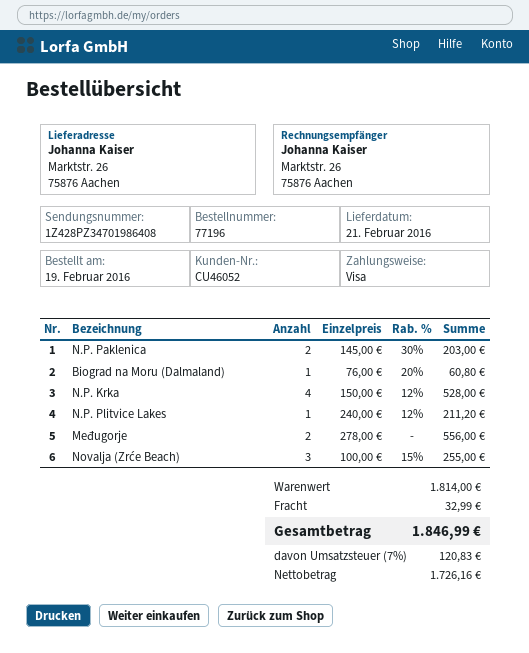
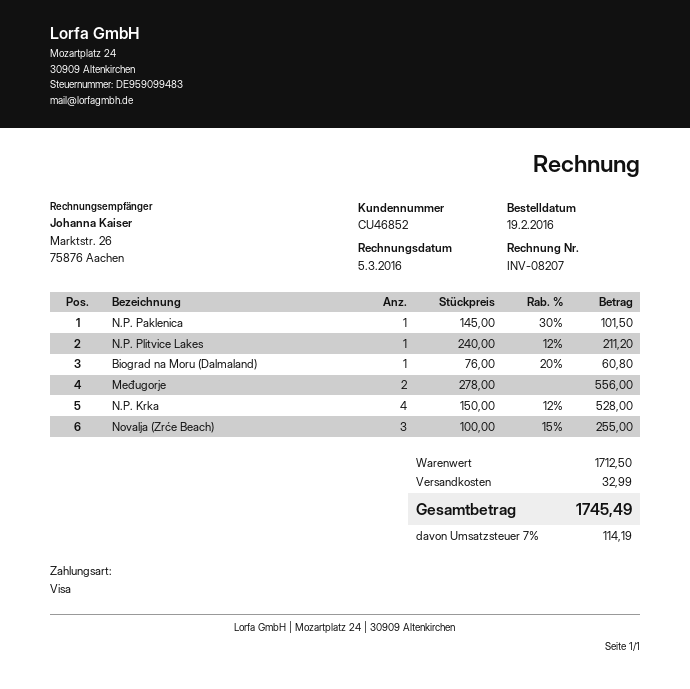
customer number: CU46052 -> CU46852
N.P. Paklenica: 2 x 145.00 - 30% = 203.00 -> 1 x 145.00 - 30% = 101.50
subtotal: 1814.00 -> 1712.50
tax: 7% = 120.83 -> 7% = 114.19
total: 1846.99 -> 1745.49

